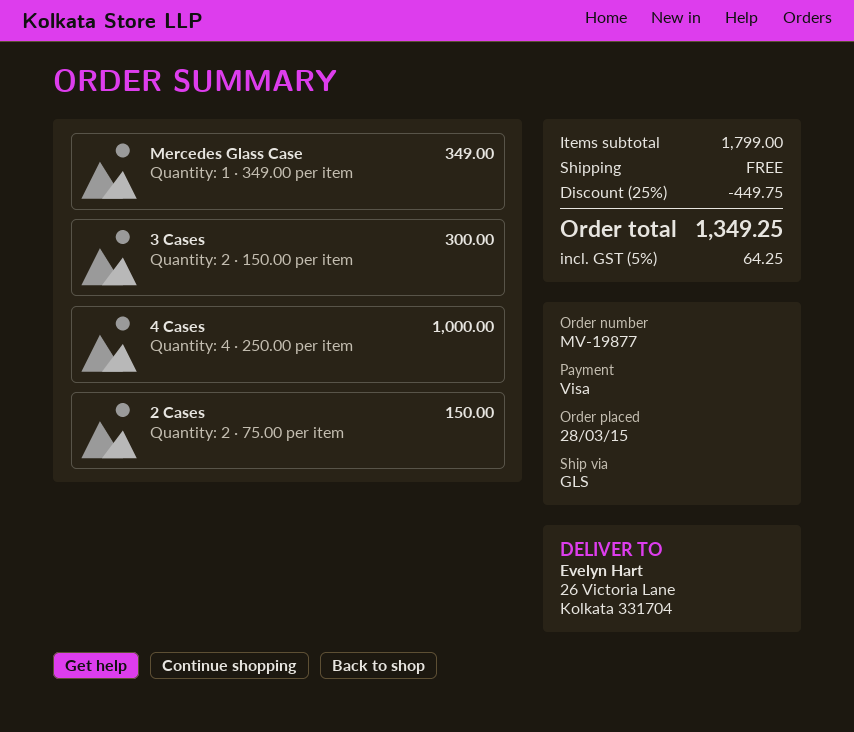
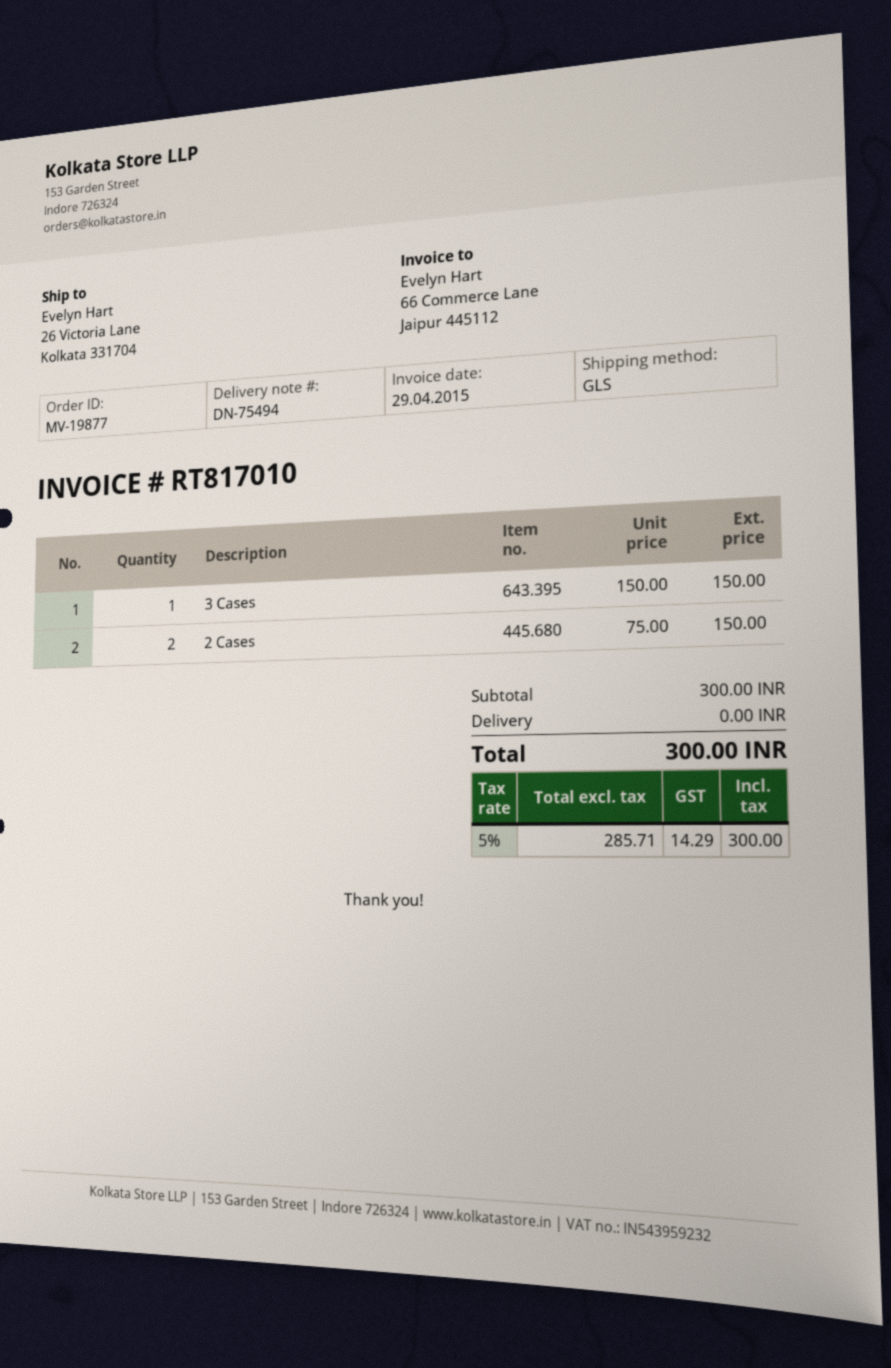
Mercedes Glass Case: 1 x 349.00 = 349.00 -> none
3 Cases: 2 x 150.00 = 300.00 -> 1 x 150.00 = 150.00
4 Cases: 4 x 250.00 = 1000.00 -> none
subtotal: 1799.00 -> 300.00
discount: 25% = 449.75 -> none
tax: 5% = 64.25 -> 5% = 14.29
total: 1349.25 -> 300.00

